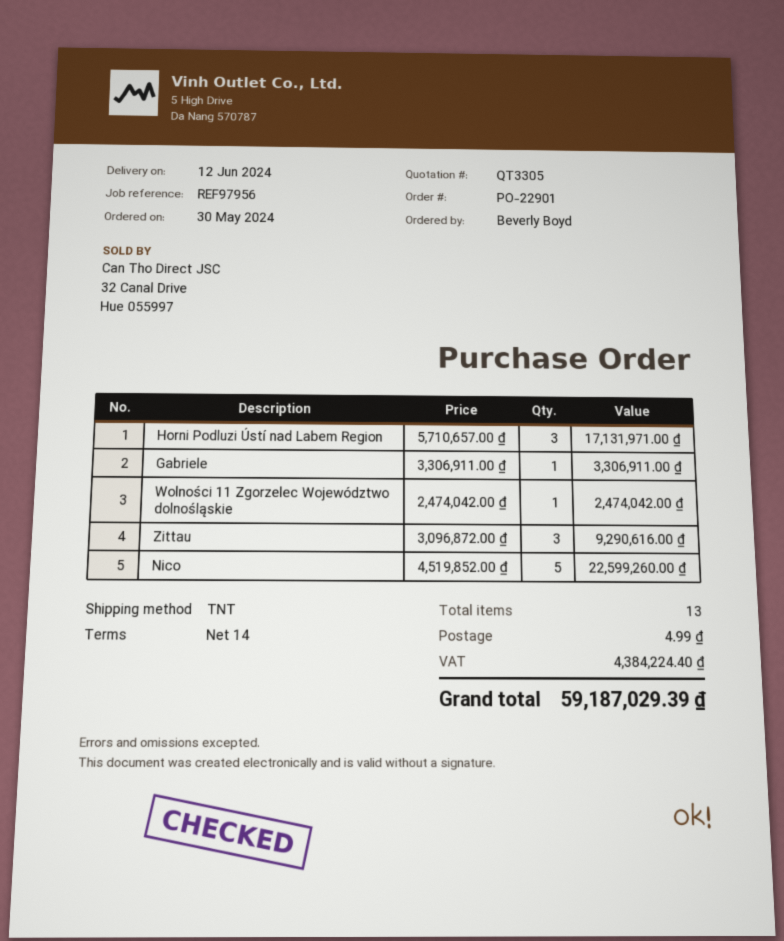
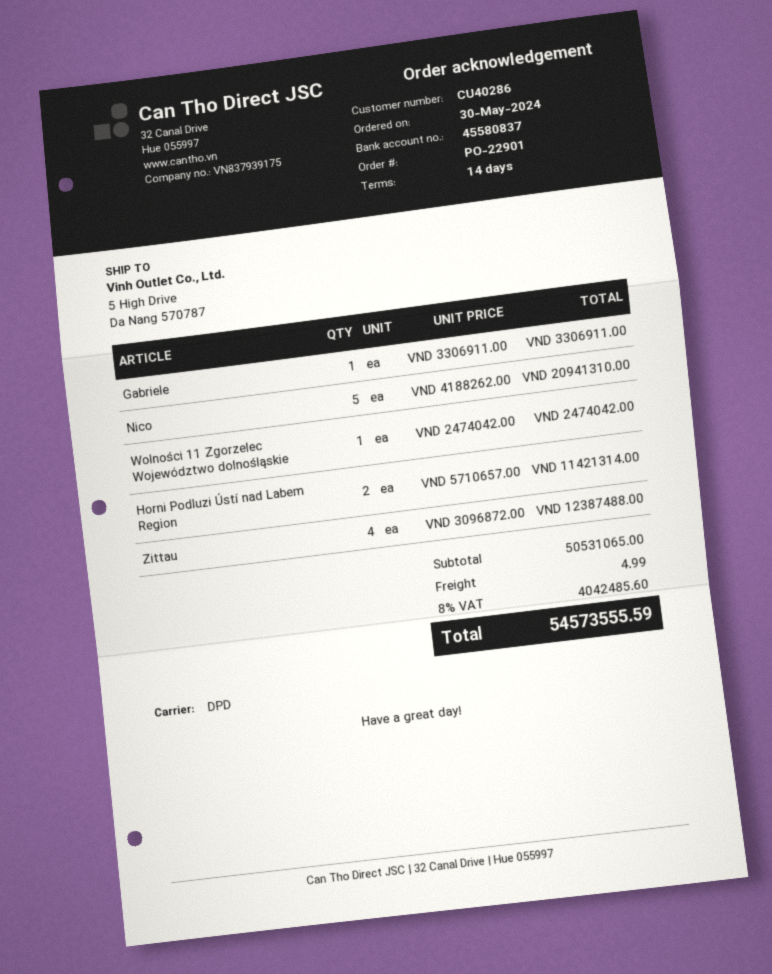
shipping method: TNT -> DPD
Horni Podluzi Ústí nad Labem Region: 3 x 5710657.00 = 17131971.00 -> 2 x 5710657.00 = 11421314.00
Zittau: 3 x 3096872.00 = 9290616.00 -> 4 x 3096872.00 = 12387488.00
Nico: 5 x 4519852.00 = 22599260.00 -> 5 x 4188262.00 = 20941310.00
tax: 4384224.40 -> 4042485.60
total: 59187029.39 -> 54573555.59

